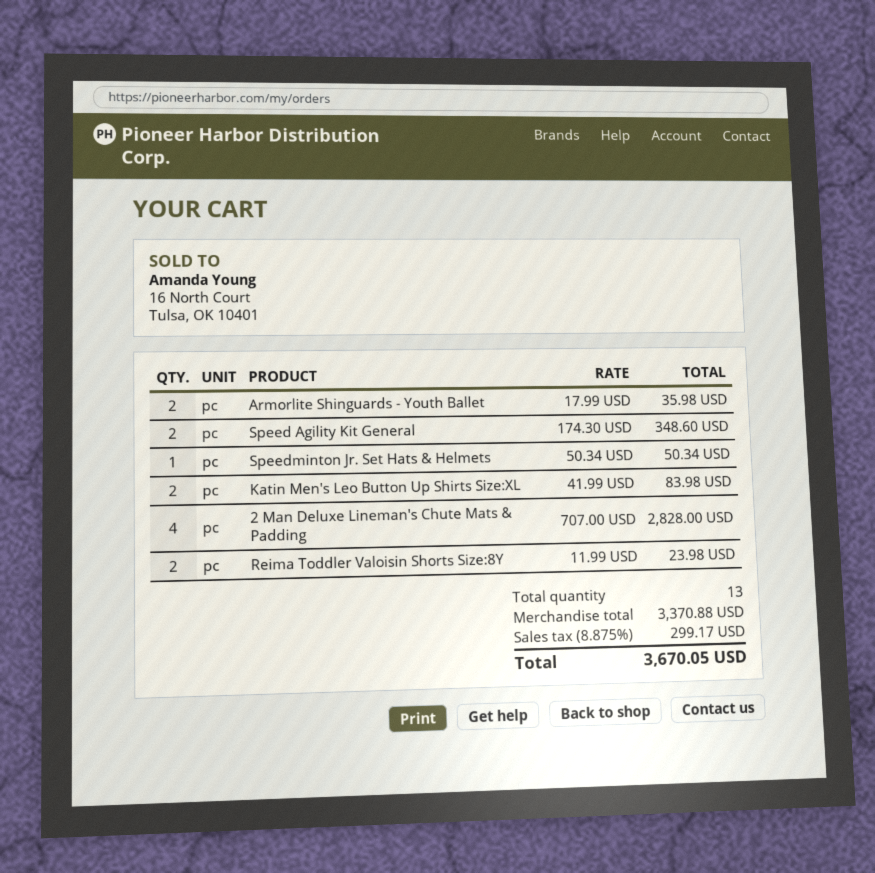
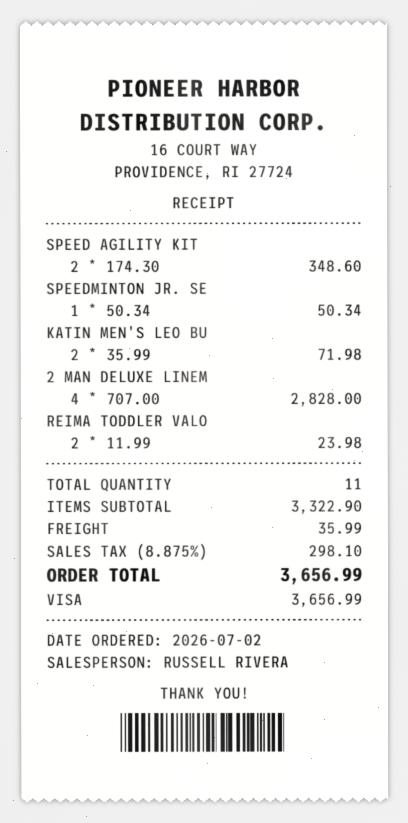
Armorlite Shinguards - Youth Ballet: 2 x 17.99 = 35.98 -> none
Katin Men's Leo Button Up Shirts Size:XL: 2 x 41.99 = 83.98 -> 2 x 35.99 = 71.98
total quantity: 13 -> 11
subtotal: 3370.88 -> 3322.90
shipping: none -> 35.99
tax: 8.875% = 299.17 -> 8.875% = 298.10
total: 3670.05 -> 3656.99

